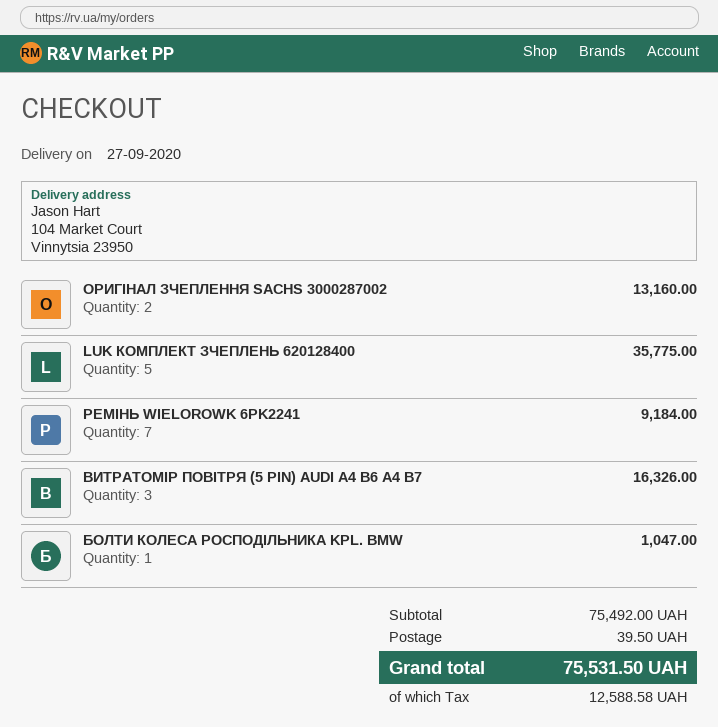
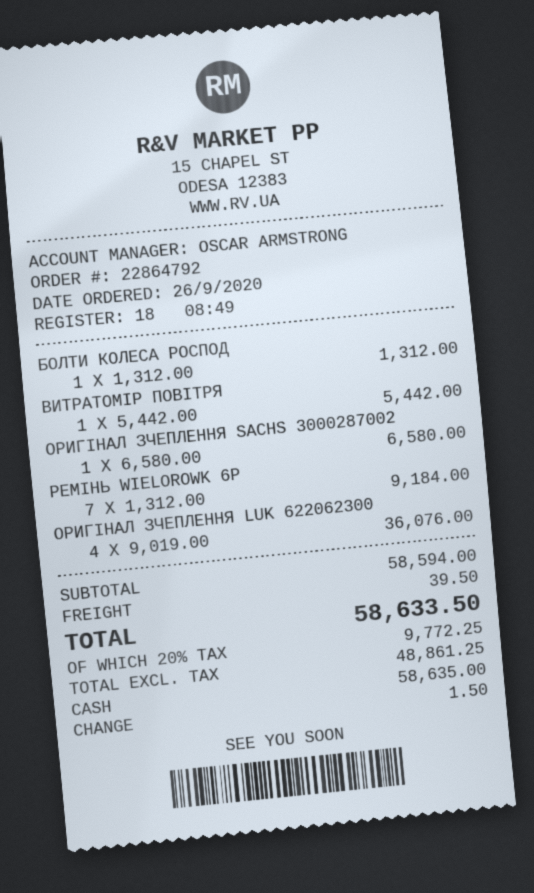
ОРИГІНАЛ ЗЧЕПЛЕННЯ SACHS 3000287002: 2 for 13160.00 -> 1 for 6580.00
LUK КОМПЛЕКТ ЗЧЕПЛЕНЬ 620128400: 5 for 35775.00 -> none
ВИТРАТОМІР ПОВІТРЯ (5 PIN) AUDI A4 B6 A4 B7: 3 for 16326.00 -> 1 for 5442.00
БОЛТИ КОЛЕСА РОСПОДІЛЬНИКА KPL. BMW: 1 for 1047.00 -> 1 for 1312.00
ОРИГІНАЛ ЗЧЕПЛЕННЯ LUK 622062300: none -> 4 for 36076.00
subtotal: 75492.00 -> 58594.00
tax: 12588.58 -> 9772.25
total: 75531.50 -> 58633.50

